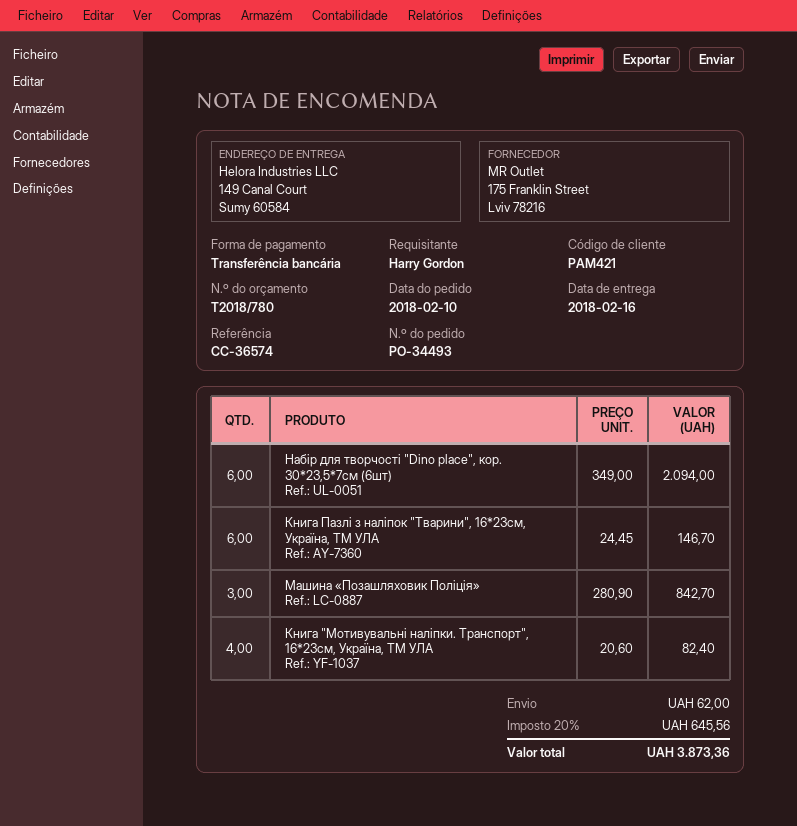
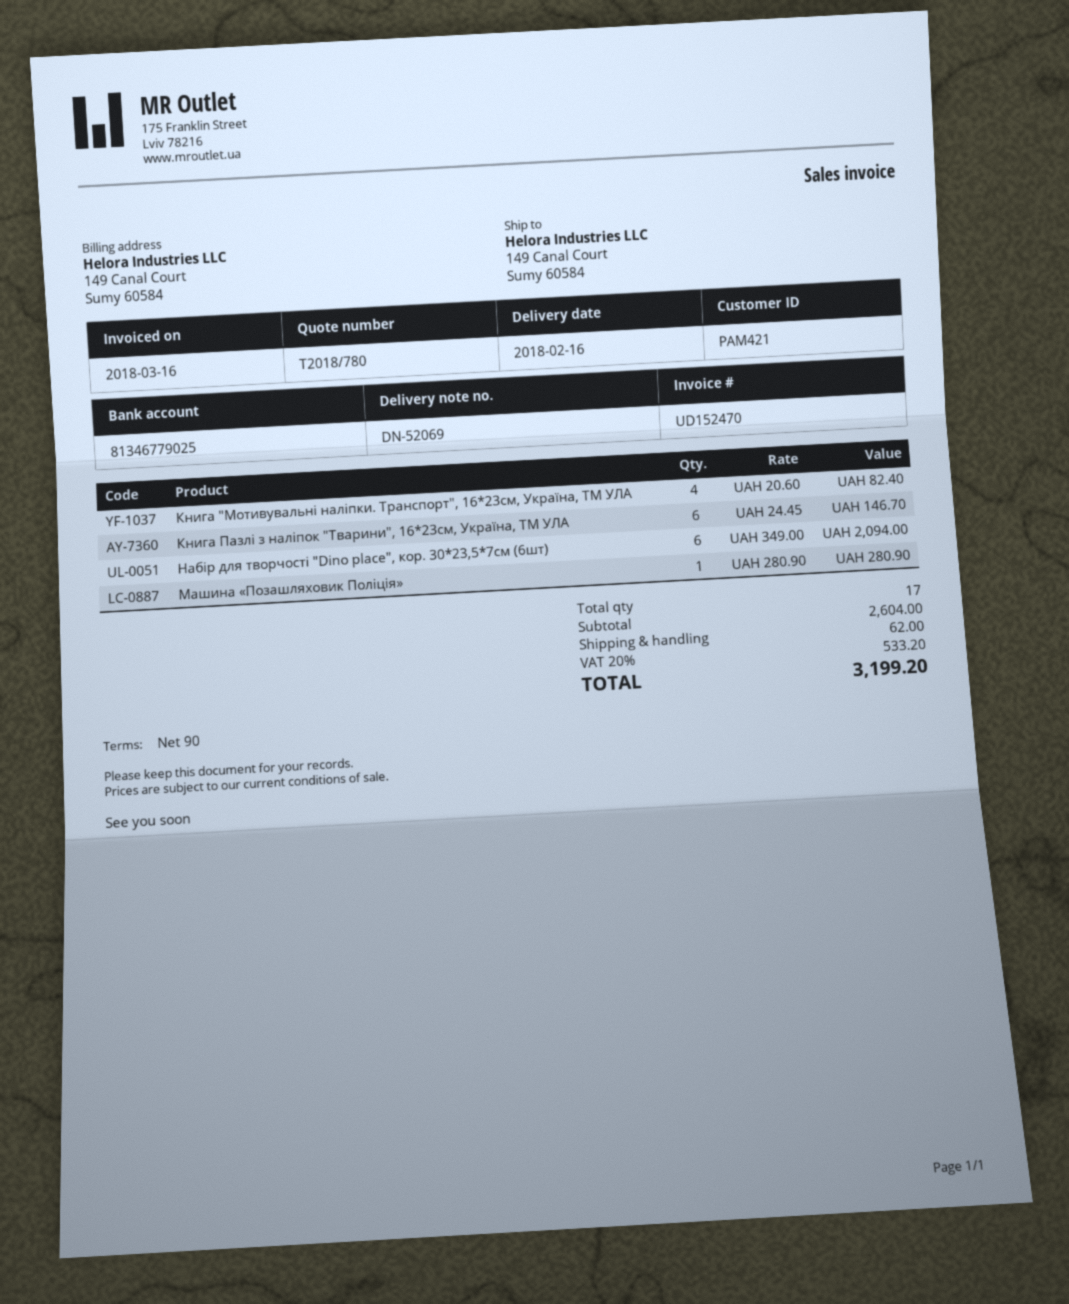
Машина «Позашляховик Поліція»: 3 x 280.90 = 842.70 -> 1 x 280.90 = 280.90
tax: 20% = 645.56 -> 20% = 533.20
total: 3873.36 -> 3199.20

